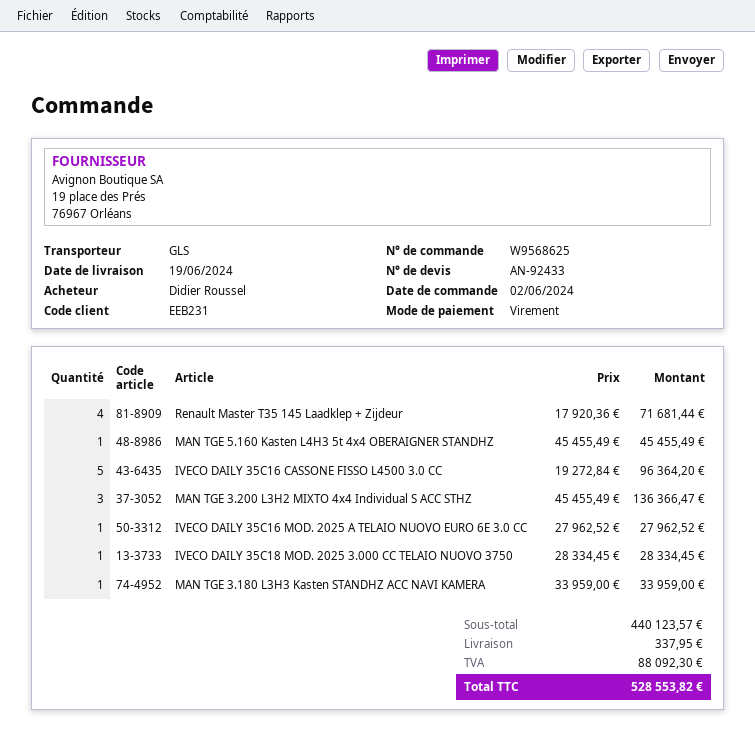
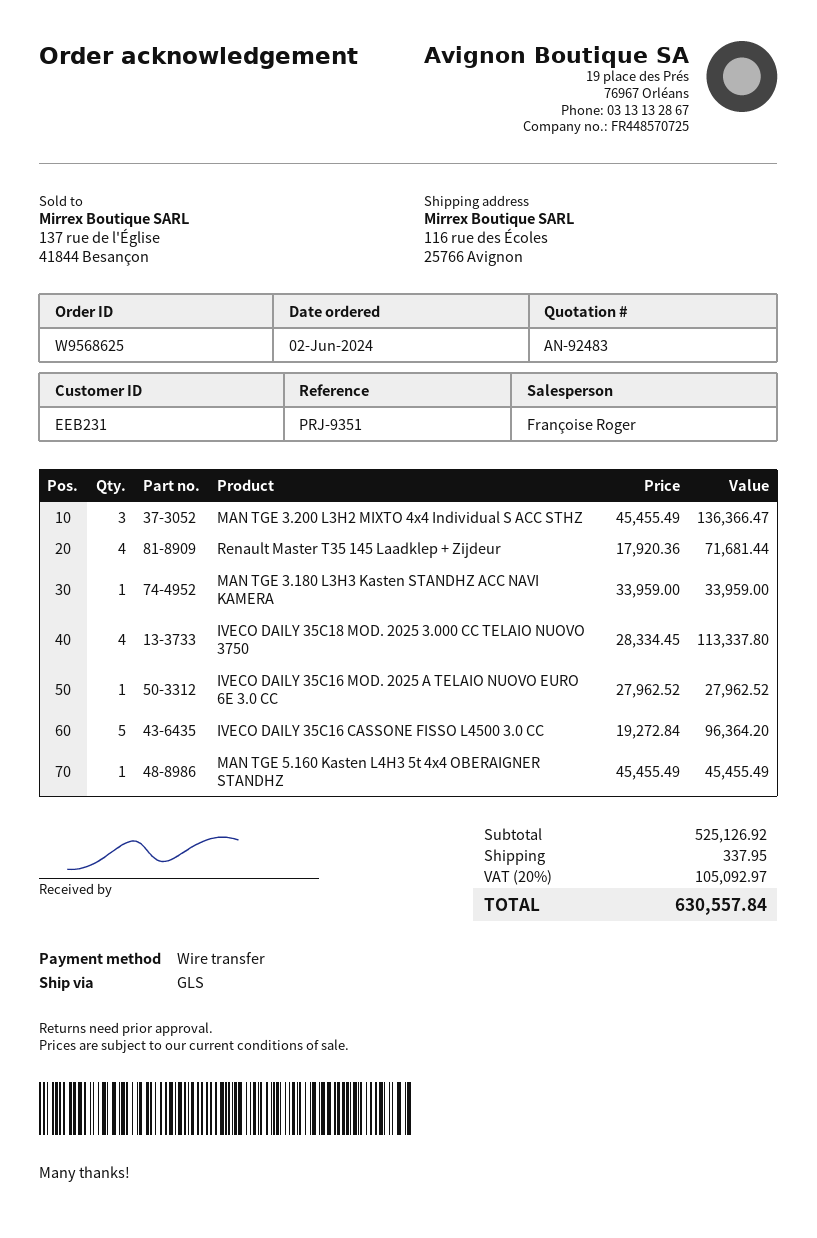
quote number: AN-92433 -> AN-92483
IVECO DAILY 35C18 MOD. 2025 3.000 CC TELAIO NUOVO 3750: 1 x 28334.45 = 28334.45 -> 4 x 28334.45 = 113337.80
subtotal: 440123.57 -> 525126.92
tax: 88092.30 -> 105092.97
total: 528553.82 -> 630557.84

